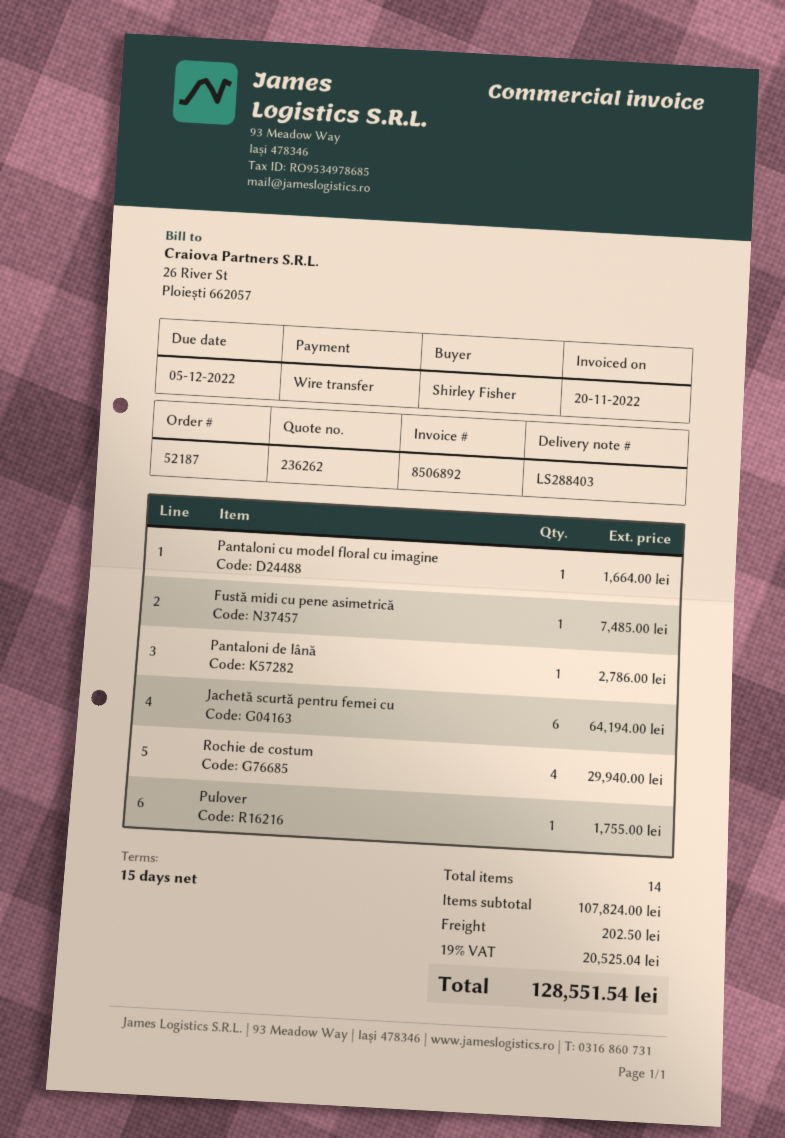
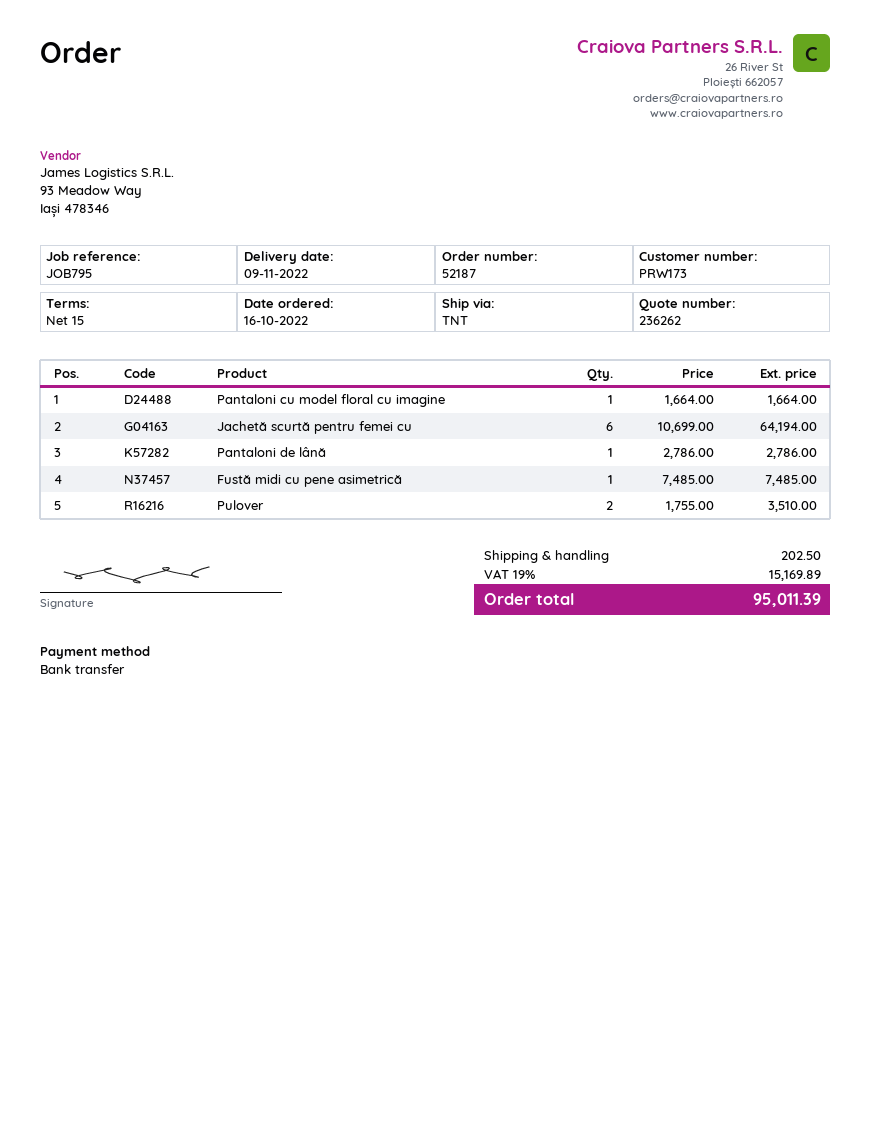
Rochie de costum: 4 for 29940.00 -> none
Pulover: 1 for 1755.00 -> 2 for 3510.00
tax: 19% = 20525.04 -> 19% = 15169.89
total: 128551.54 -> 95011.39

